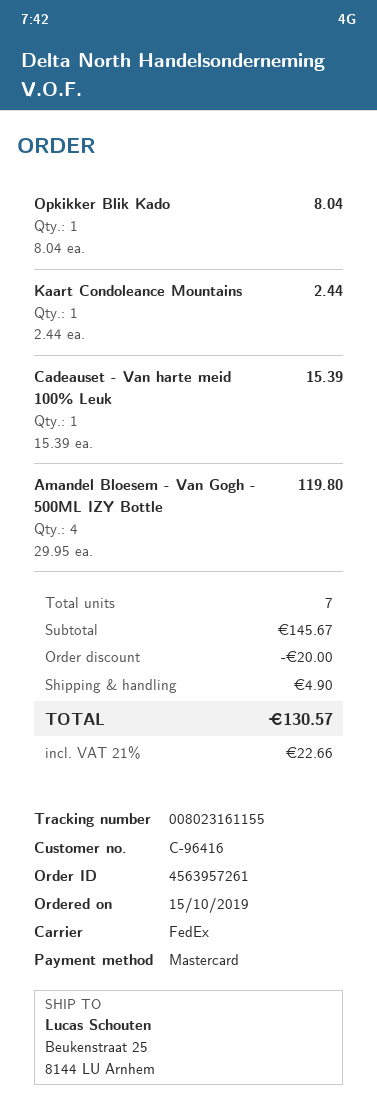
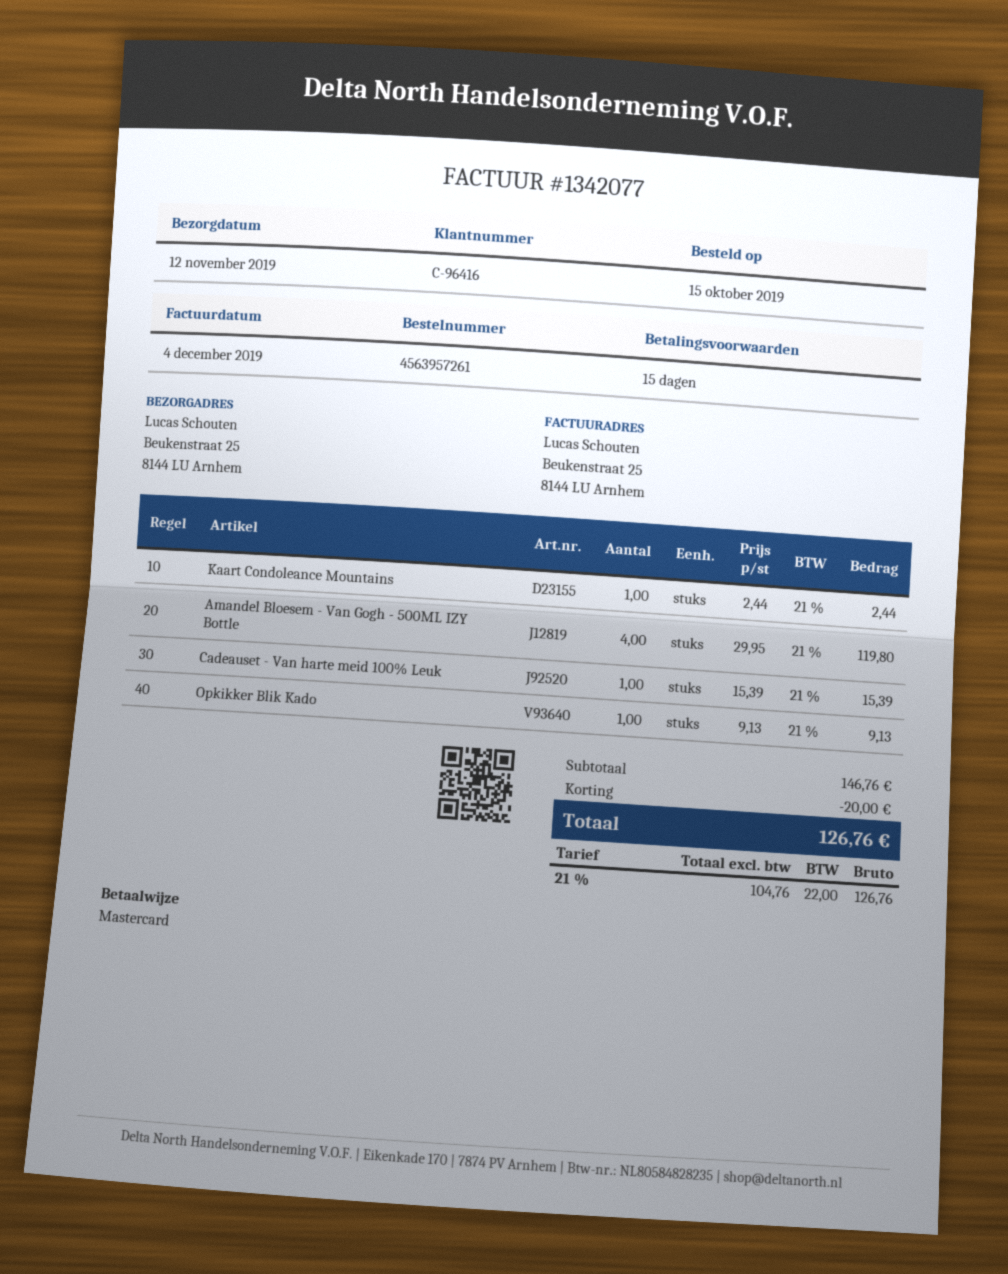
Opkikker Blik Kado: 1 x 8.04 = 8.04 -> 1 x 9.13 = 9.13
subtotal: 145.67 -> 146.76
shipping: 4.90 -> none
tax: 21% = 22.66 -> 21% = 22.00
total: 130.57 -> 126.76

